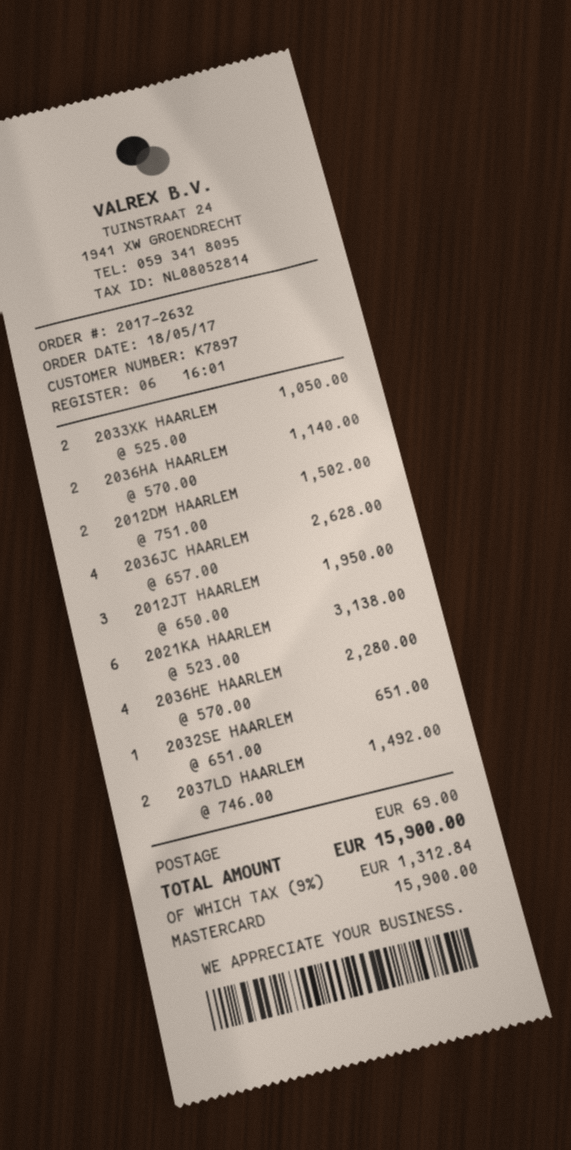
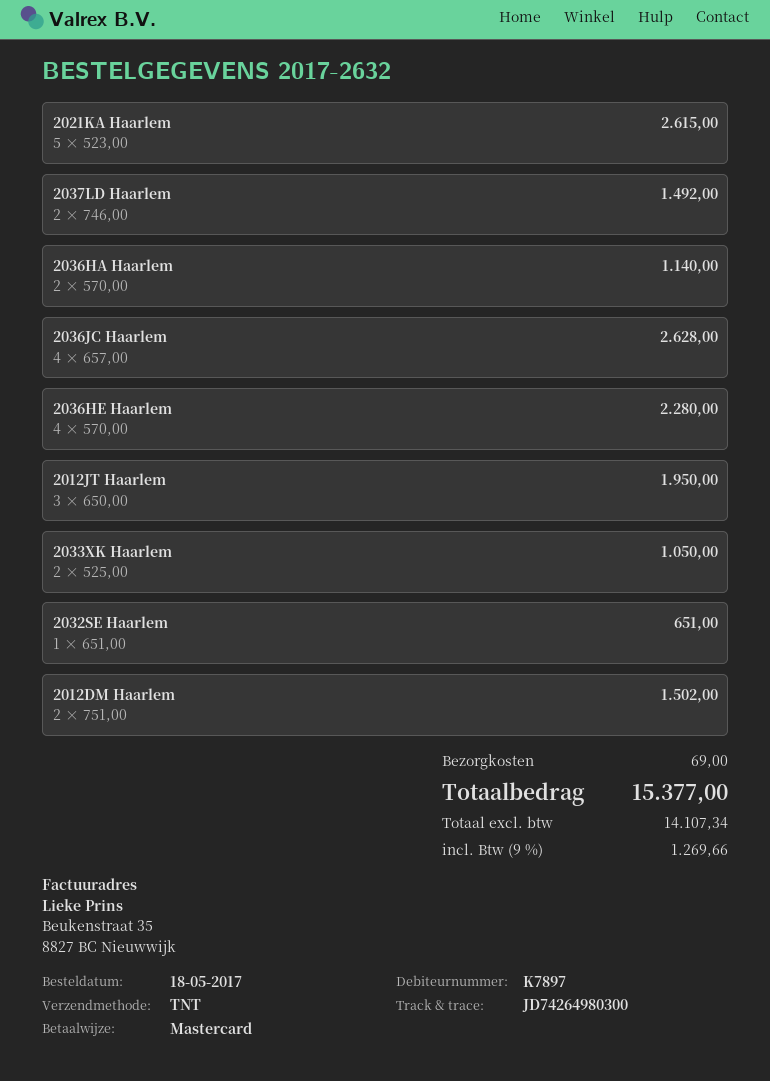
2021KA HAARLEM: 6 x 523.00 = 3138.00 -> 5 x 523.00 = 2615.00
tax: 9% = 1312.84 -> 9% = 1269.66
total: 15900.00 -> 15377.00

